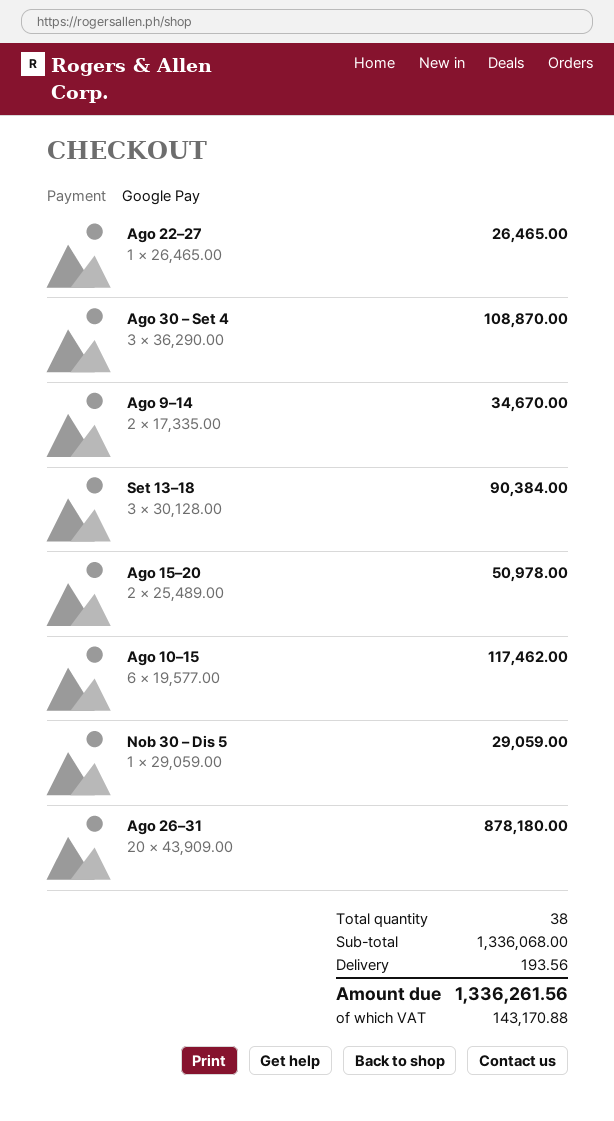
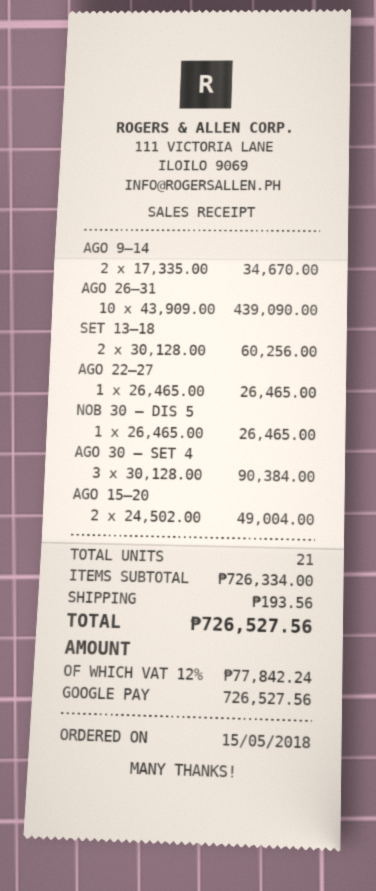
Ago 30 – Set 4: 3 x 36290.00 = 108870.00 -> 3 x 30128.00 = 90384.00
Set 13–18: 3 x 30128.00 = 90384.00 -> 2 x 30128.00 = 60256.00
Ago 15–20: 2 x 25489.00 = 50978.00 -> 2 x 24502.00 = 49004.00
Ago 10–15: 6 x 19577.00 = 117462.00 -> none
Nob 30 – Dis 5: 1 x 29059.00 = 29059.00 -> 1 x 26465.00 = 26465.00
Ago 26–31: 20 x 43909.00 = 878180.00 -> 10 x 43909.00 = 439090.00
total quantity: 38 -> 21
subtotal: 1336068.00 -> 726334.00
tax: 143170.88 -> 77842.24
total: 1336261.56 -> 726527.56

